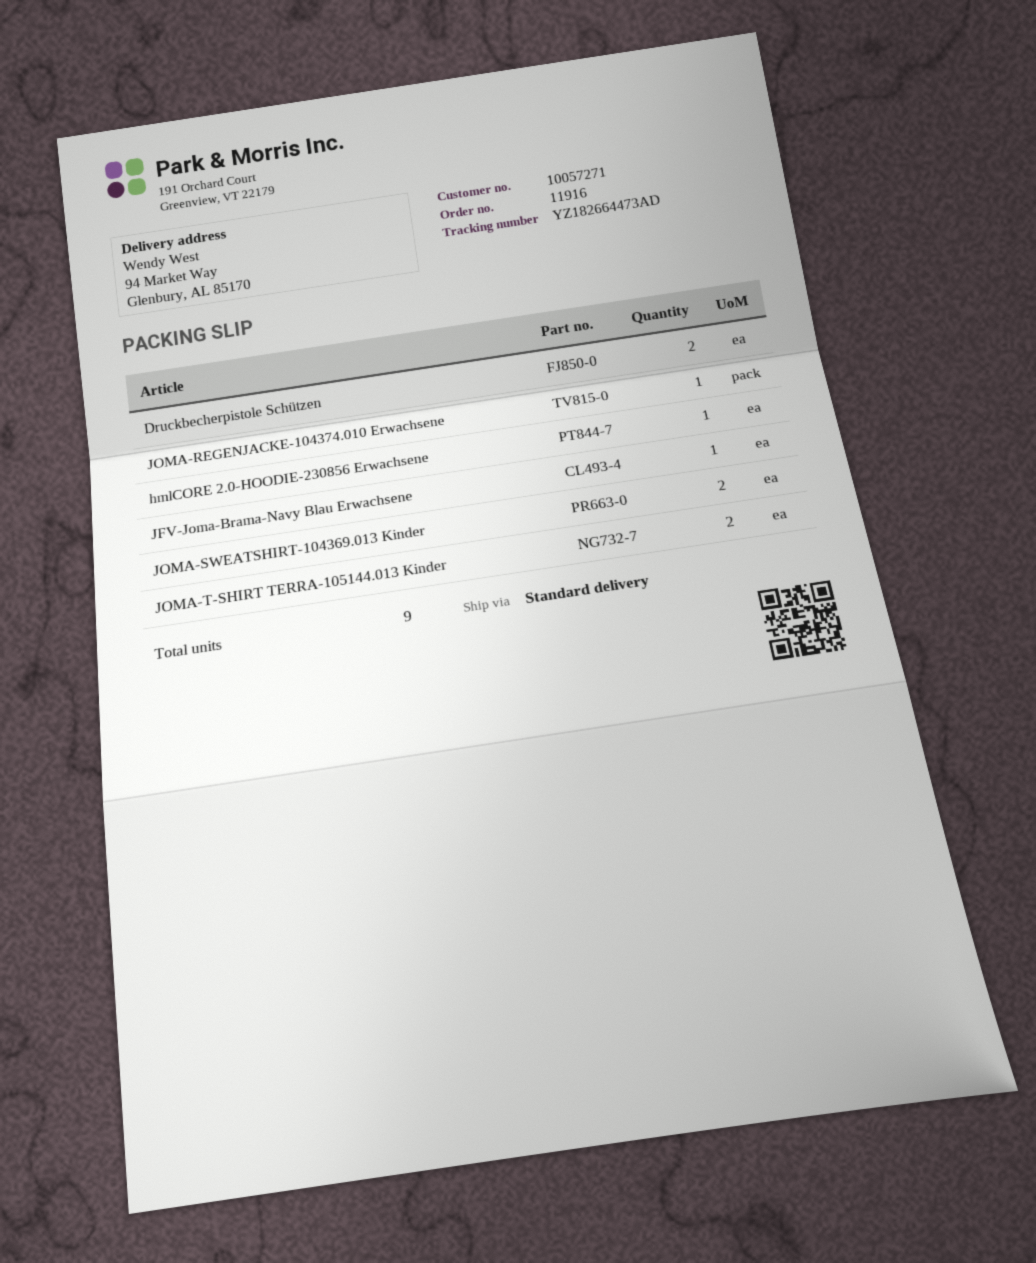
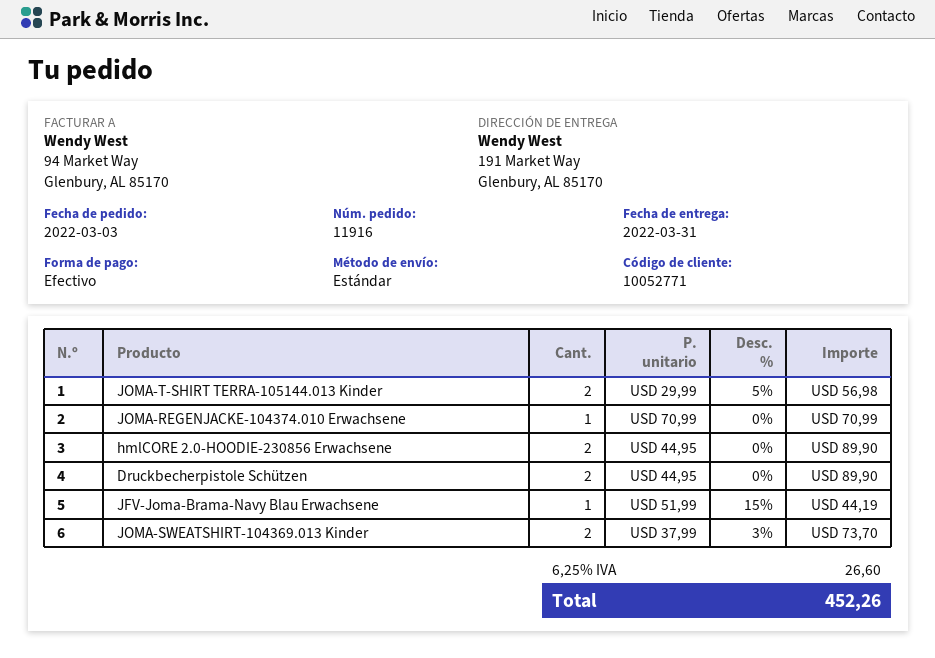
customer number: 10057271 -> 10052771
ship to: 94 Market Way, Glenbury, AL 85170 -> 191 Market Way, Glenbury, AL 85170
hmlCORE 2.0-HOODIE-230856 Erwachsene: 1 -> 2

